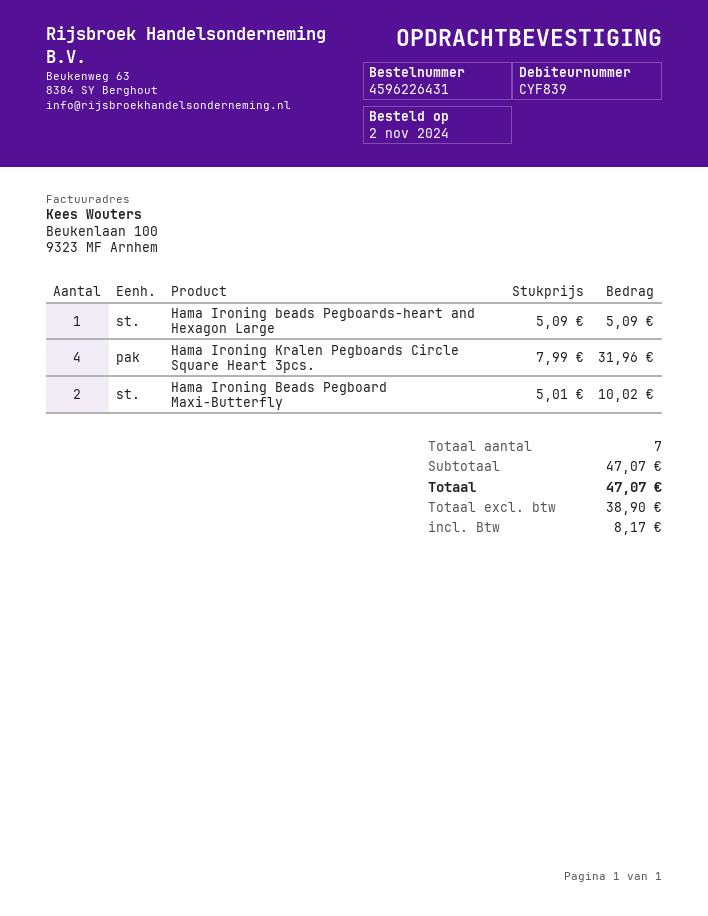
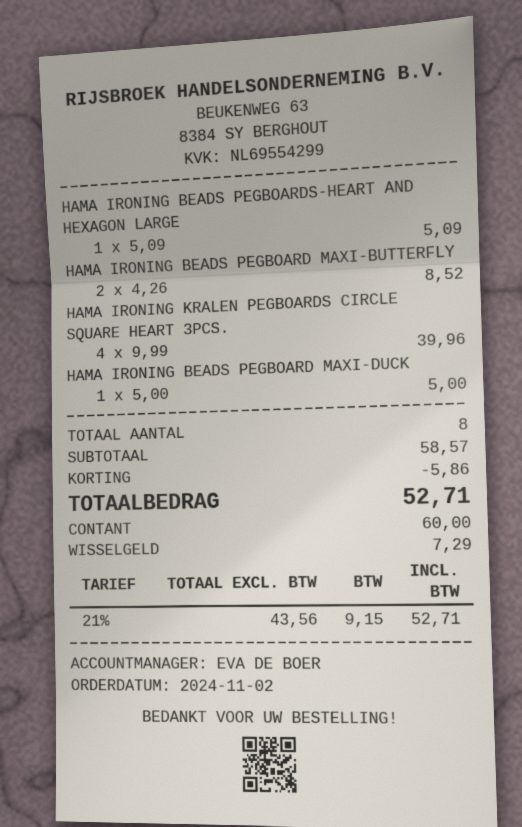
Hama Ironing Kralen Pegboards Circle Square Heart 3pcs.: 4 x 7.99 = 31.96 -> 4 x 9.99 = 39.96
Hama Ironing Beads Pegboard Maxi-Butterfly: 2 x 5.01 = 10.02 -> 2 x 4.26 = 8.52
HAMA IRONING BEADS PEGBOARD MAXI-DUCK: none -> 1 x 5.00 = 5.00
total quantity: 7 -> 8
subtotal: 47.07 -> 58.57
discount: none -> 5.86
net: 38.90 -> 43.56
tax: 8.17 -> 9.15
total: 47.07 -> 52.71

